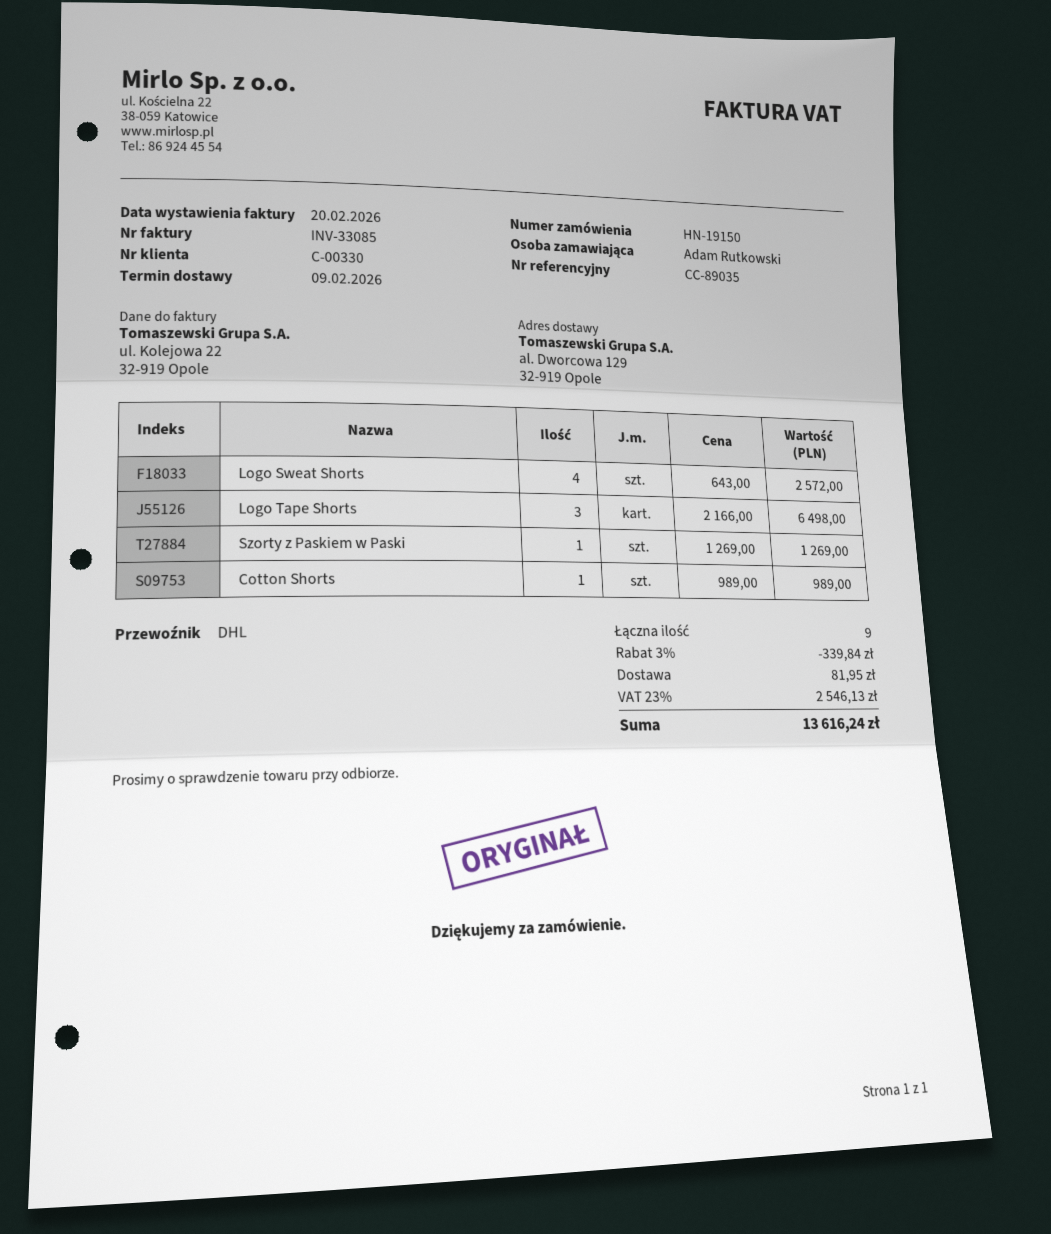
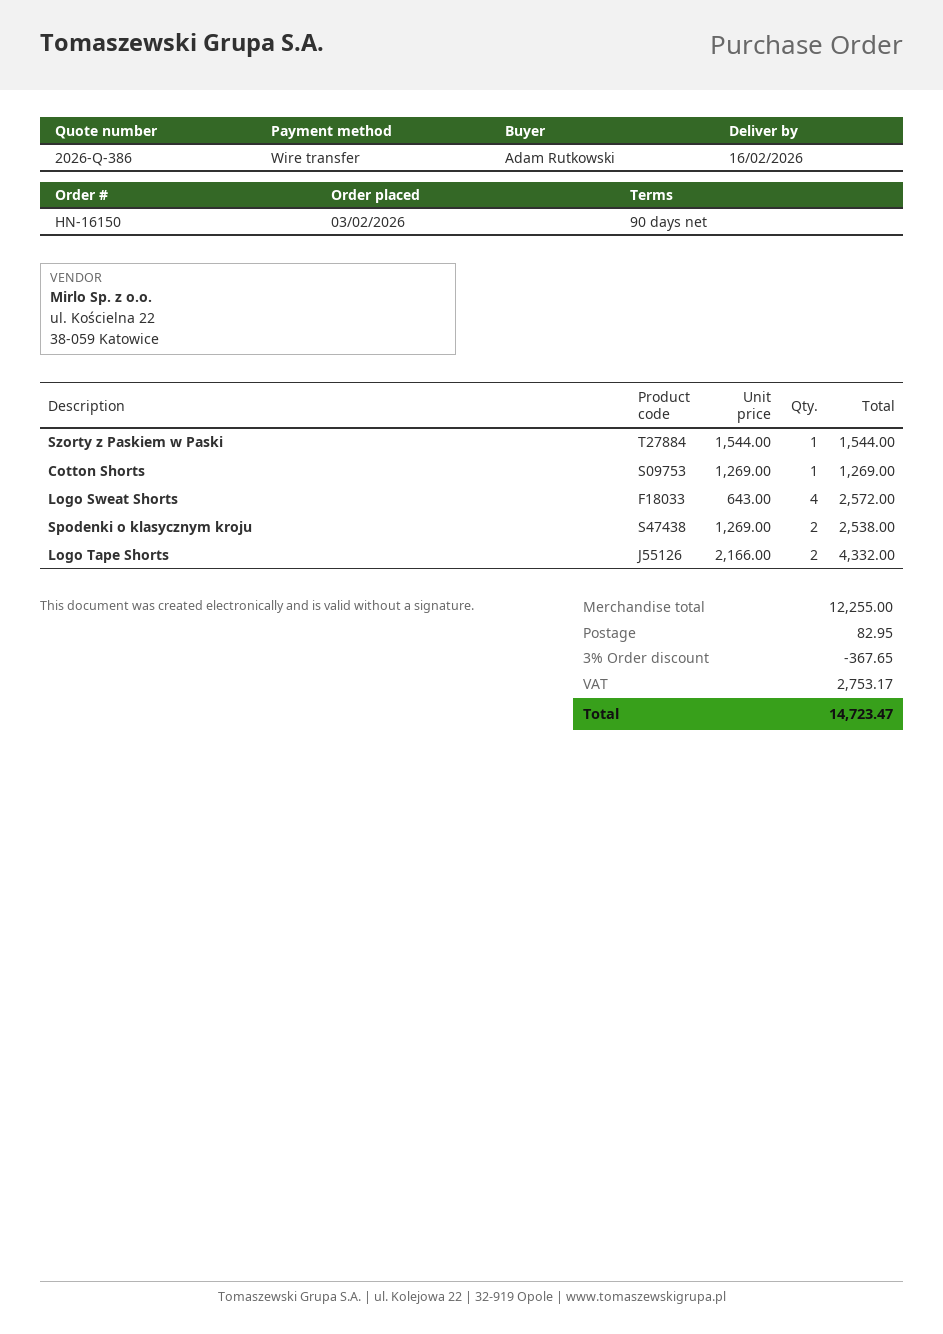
order number: HN-19150 -> HN-16150
delivery date: 2026-02-09 -> 2026-02-16
Logo Tape Shorts: 3 x 2166.00 = 6498.00 -> 2 x 2166.00 = 4332.00
Szorty z Paskiem w Paski: 1 x 1269.00 = 1269.00 -> 1 x 1544.00 = 1544.00
Cotton Shorts: 1 x 989.00 = 989.00 -> 1 x 1269.00 = 1269.00
Spodenki o klasycznym kroju: none -> 2 x 1269.00 = 2538.00
discount: 3% = 339.84 -> 3% = 367.65
shipping: 81.95 -> 82.95
tax: 2546.13 -> 2753.17
total: 13616.24 -> 14723.47

